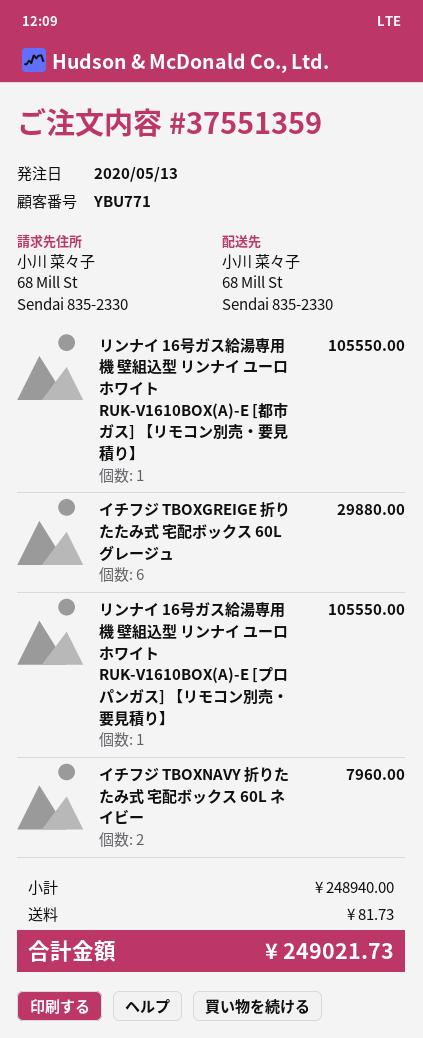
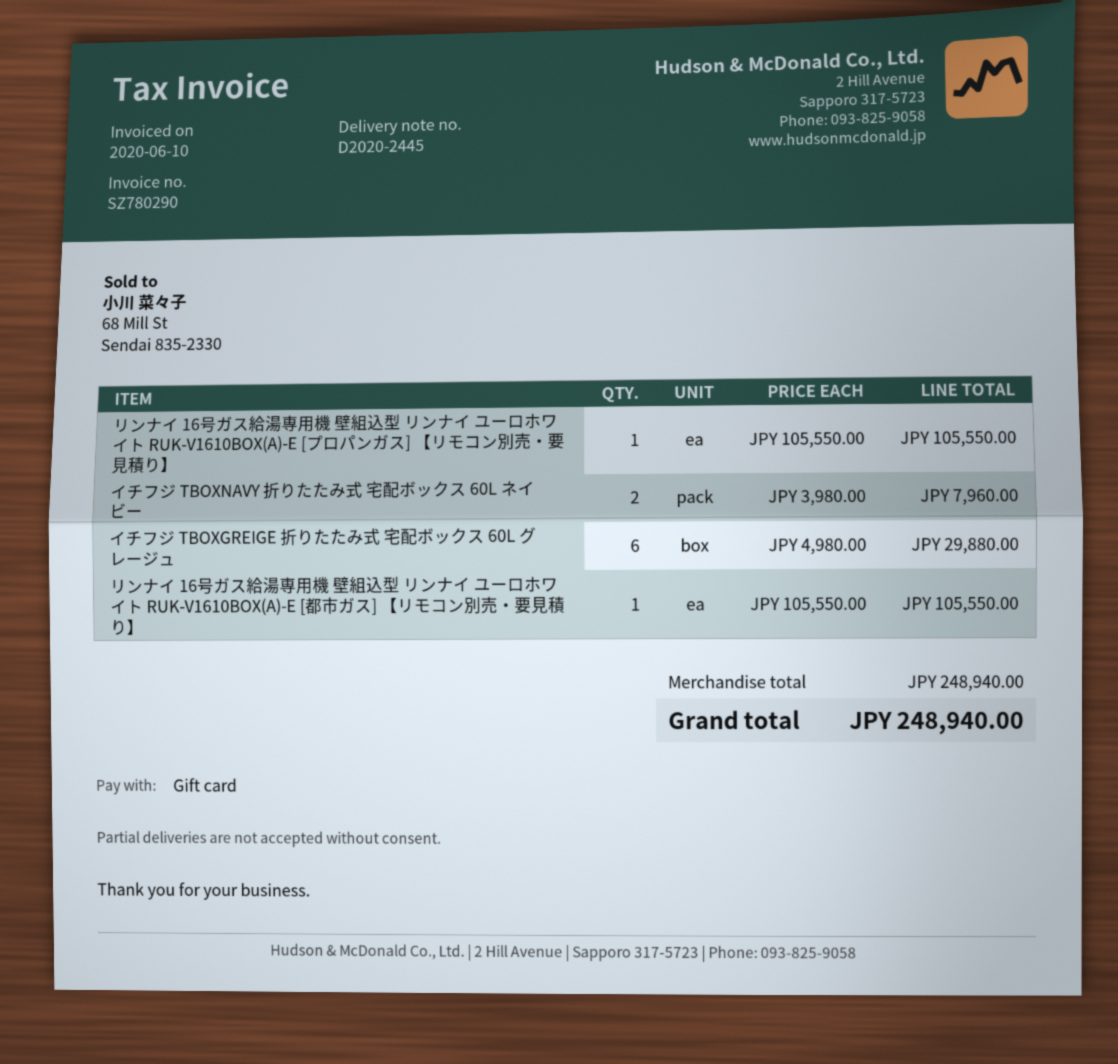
shipping: 81.73 -> none
total: 249021.73 -> 248940.00

